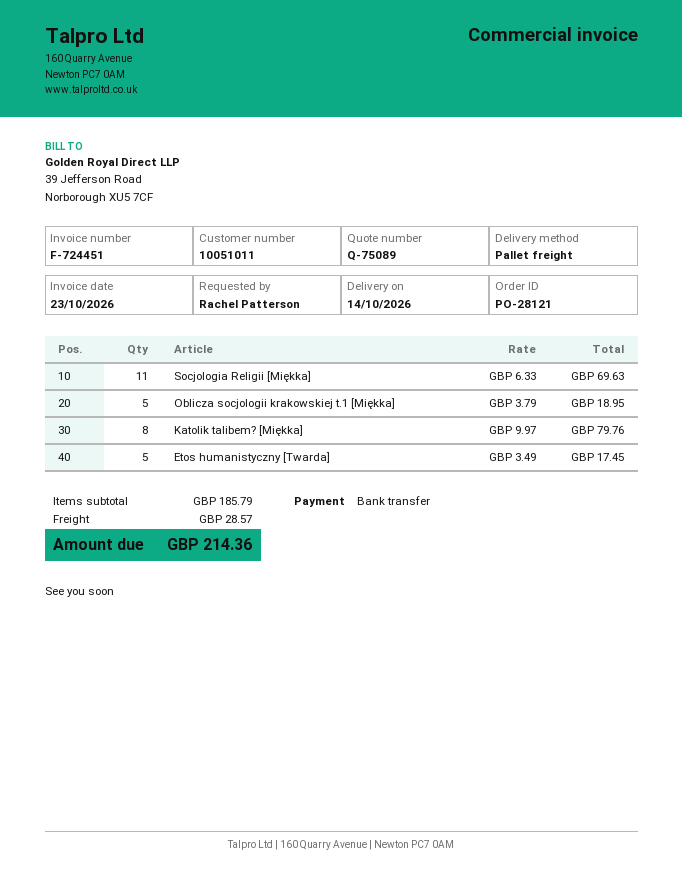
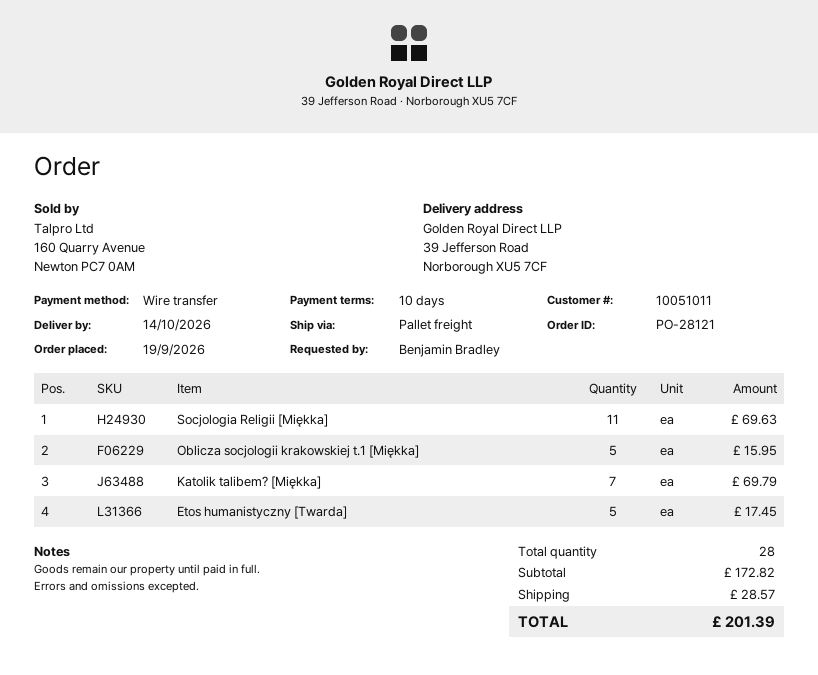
ordered by: Rachel Patterson -> Benjamin Bradley
Oblicza socjologii krakowskiej t.1 [Miękka]: 5 for 18.95 -> 5 for 15.95
Katolik talibem? [Miękka]: 8 for 79.76 -> 7 for 69.79
subtotal: 185.79 -> 172.82
total: 214.36 -> 201.39

